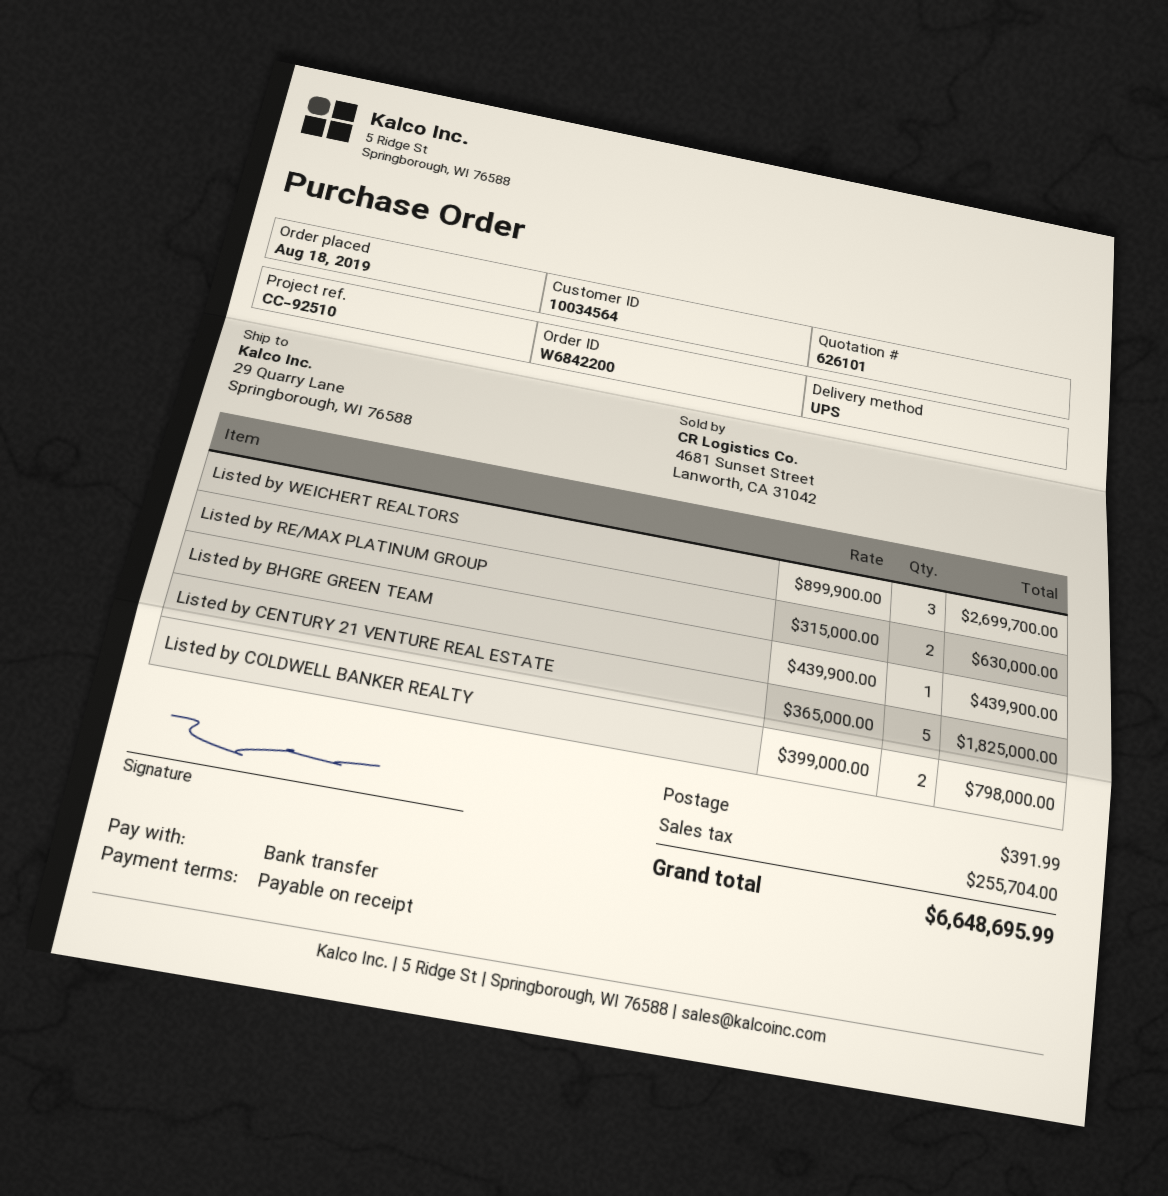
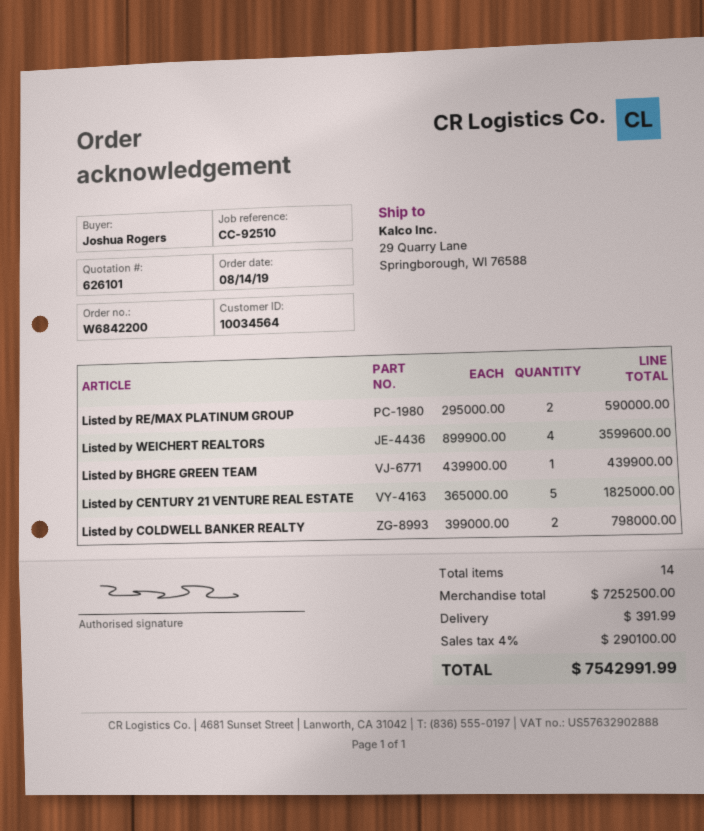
order date: 2019-08-18 -> 2019-08-14
Listed by WEICHERT REALTORS: 3 x 899900.00 = 2699700.00 -> 4 x 899900.00 = 3599600.00
Listed by RE/MAX PLATINUM GROUP: 2 x 315000.00 = 630000.00 -> 2 x 295000.00 = 590000.00
tax: 255704.00 -> 290100.00
total: 6648695.99 -> 7542991.99

